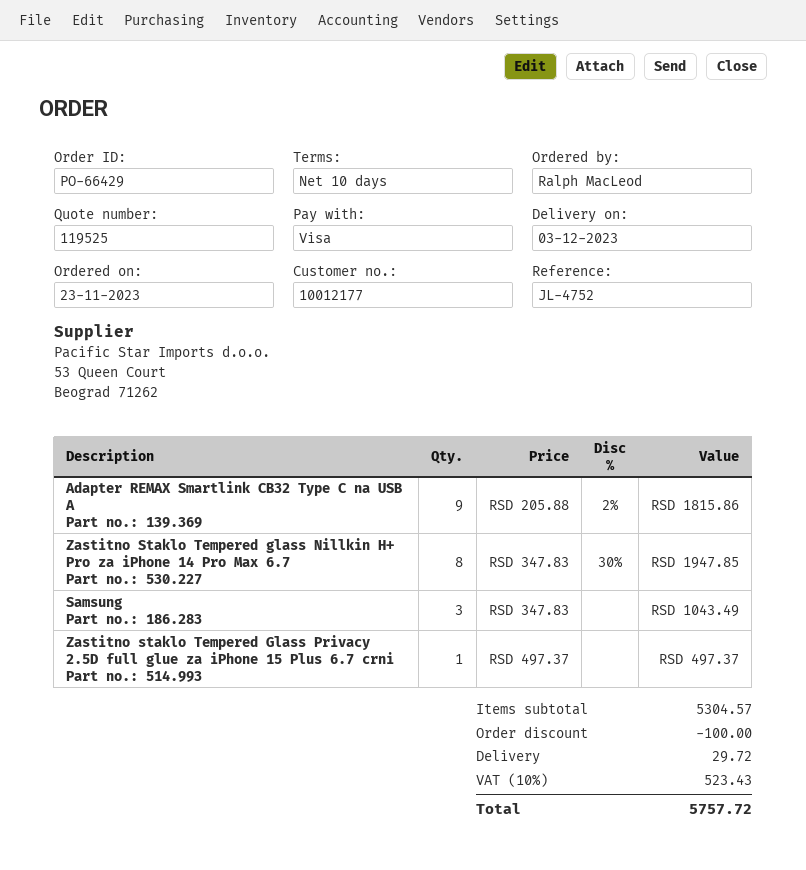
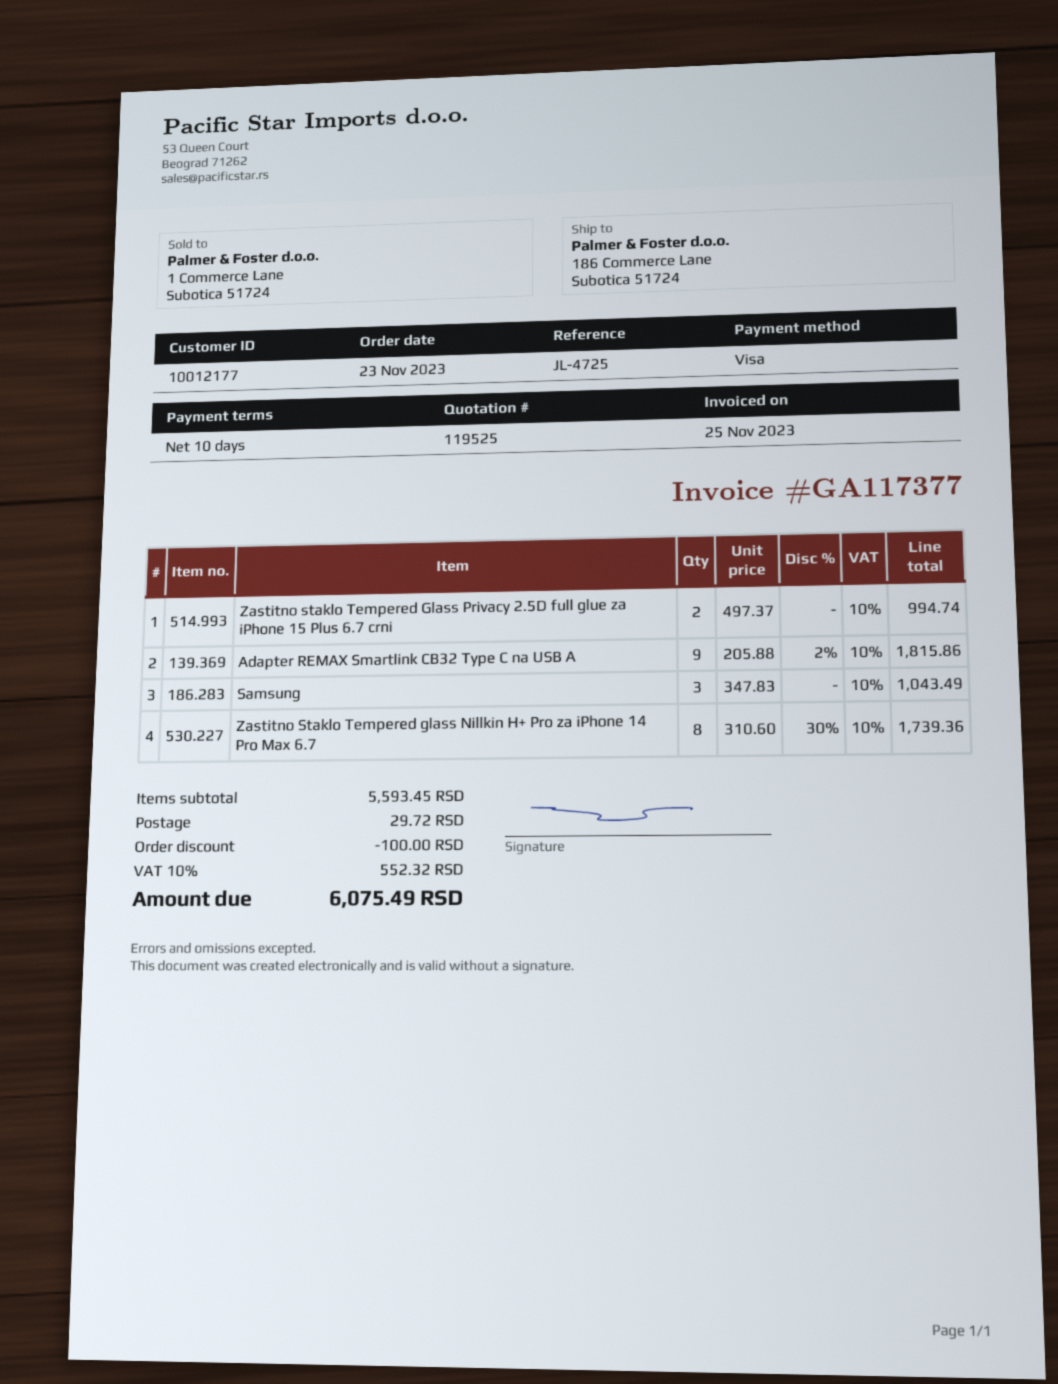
reference: JL-4752 -> JL-4725
Zastitno Staklo Tempered glass Nillkin H+ Pro za iPhone 14 Pro Max 6.7: 8 x 347.83 - 30% = 1947.85 -> 8 x 310.60 - 30% = 1739.36
Zastitno staklo Tempered Glass Privacy 2.5D full glue za iPhone 15 Plus 6.7 crni: 1 x 497.37 = 497.37 -> 2 x 497.37 = 994.74
subtotal: 5304.57 -> 5593.45
tax: 10% = 523.43 -> 10% = 552.32
total: 5757.72 -> 6075.49

